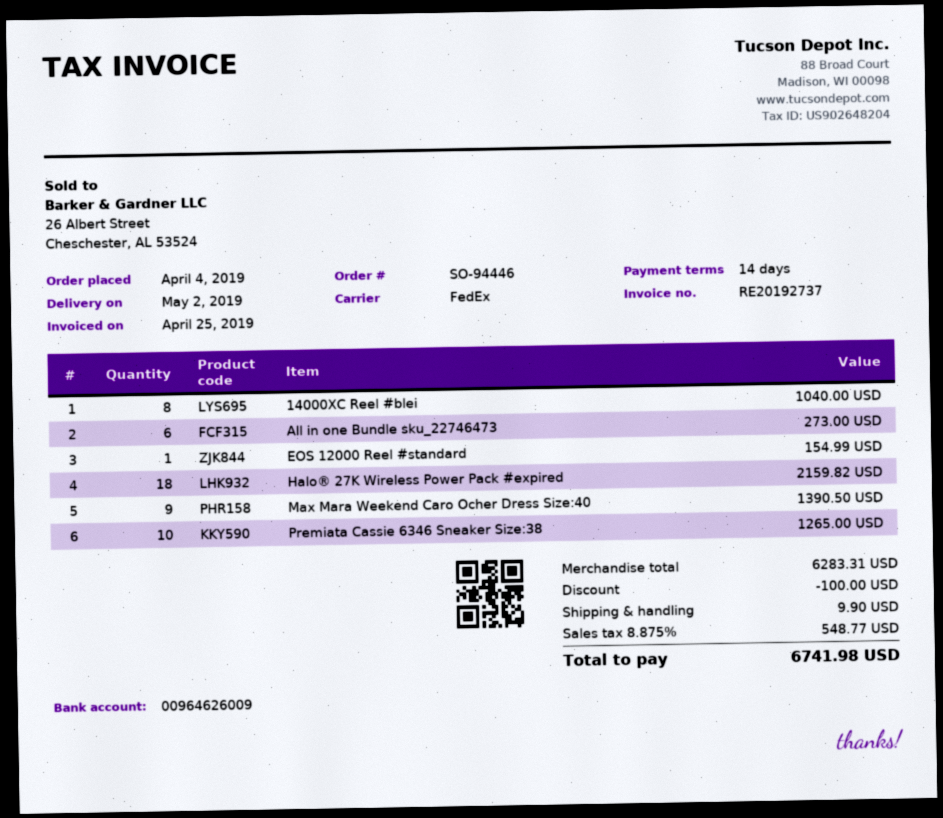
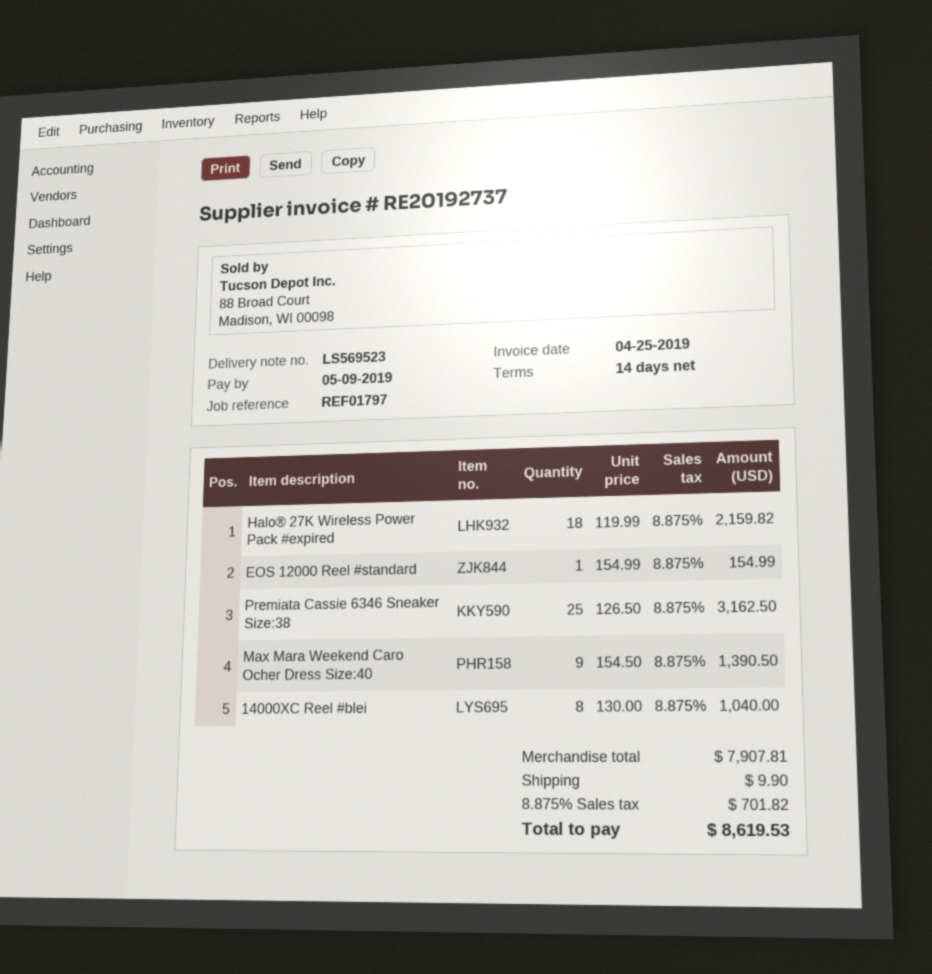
All in one Bundle sku_22746473: 6 for 273.00 -> none
Premiata Cassie 6346 Sneaker Size:38: 10 for 1265.00 -> 25 for 3162.50
subtotal: 6283.31 -> 7907.81
discount: 100.00 -> none
tax: 8.875% = 548.77 -> 8.875% = 701.82
total: 6741.98 -> 8619.53

